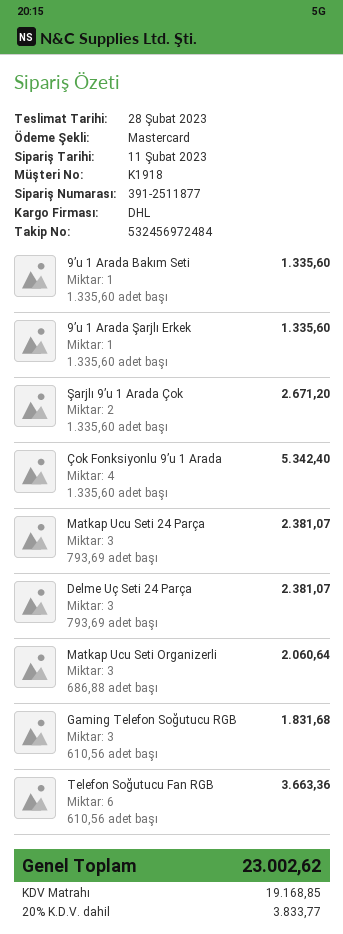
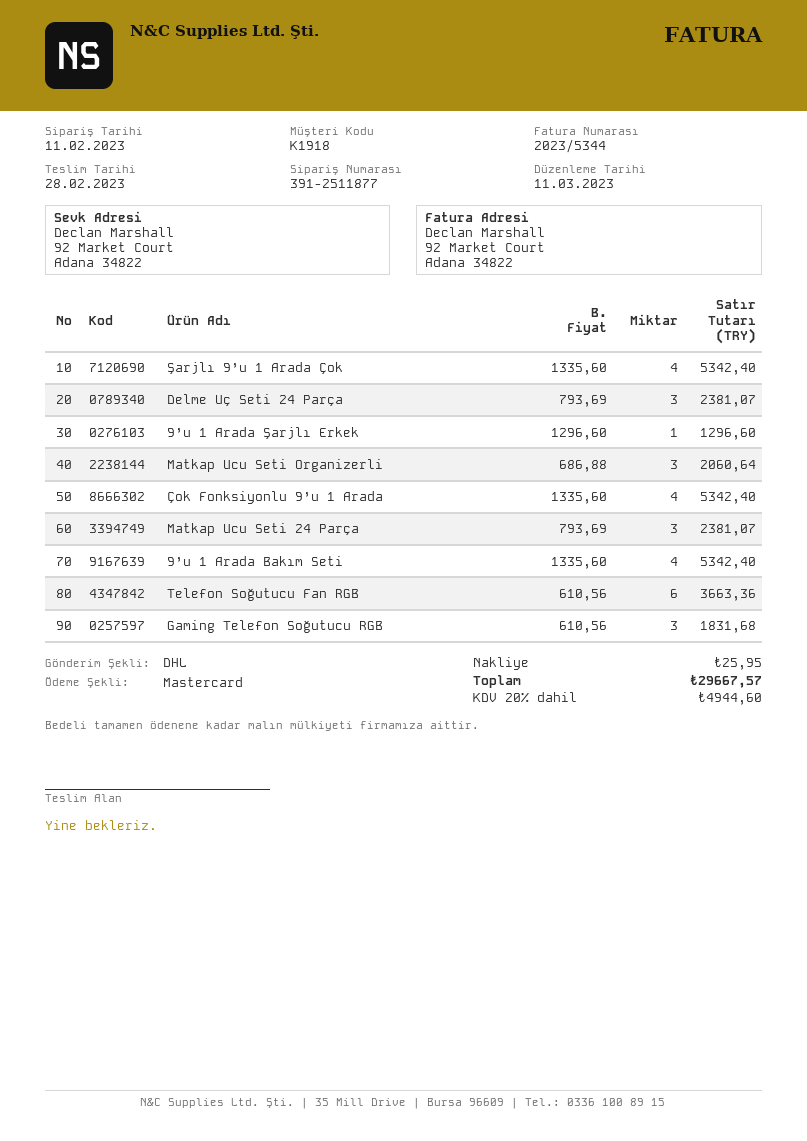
9’u 1 Arada Bakım Seti: 1 x 1335.60 = 1335.60 -> 4 x 1335.60 = 5342.40
9’u 1 Arada Şarjlı Erkek: 1 x 1335.60 = 1335.60 -> 1 x 1296.60 = 1296.60
Şarjlı 9’u 1 Arada Çok: 2 x 1335.60 = 2671.20 -> 4 x 1335.60 = 5342.40
shipping: none -> 25.95
tax: 20% = 3833.77 -> 20% = 4944.60
total: 23002.62 -> 29667.57

